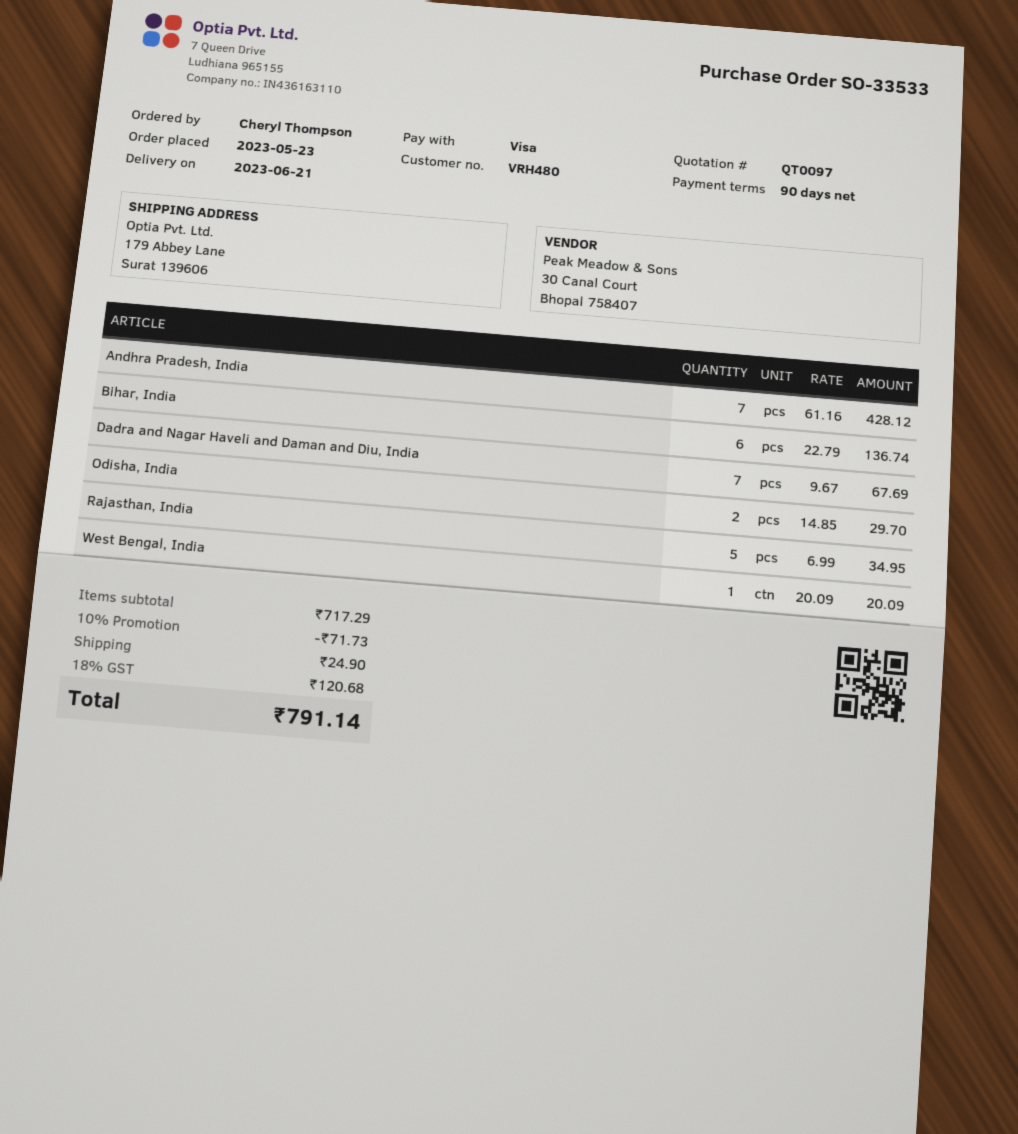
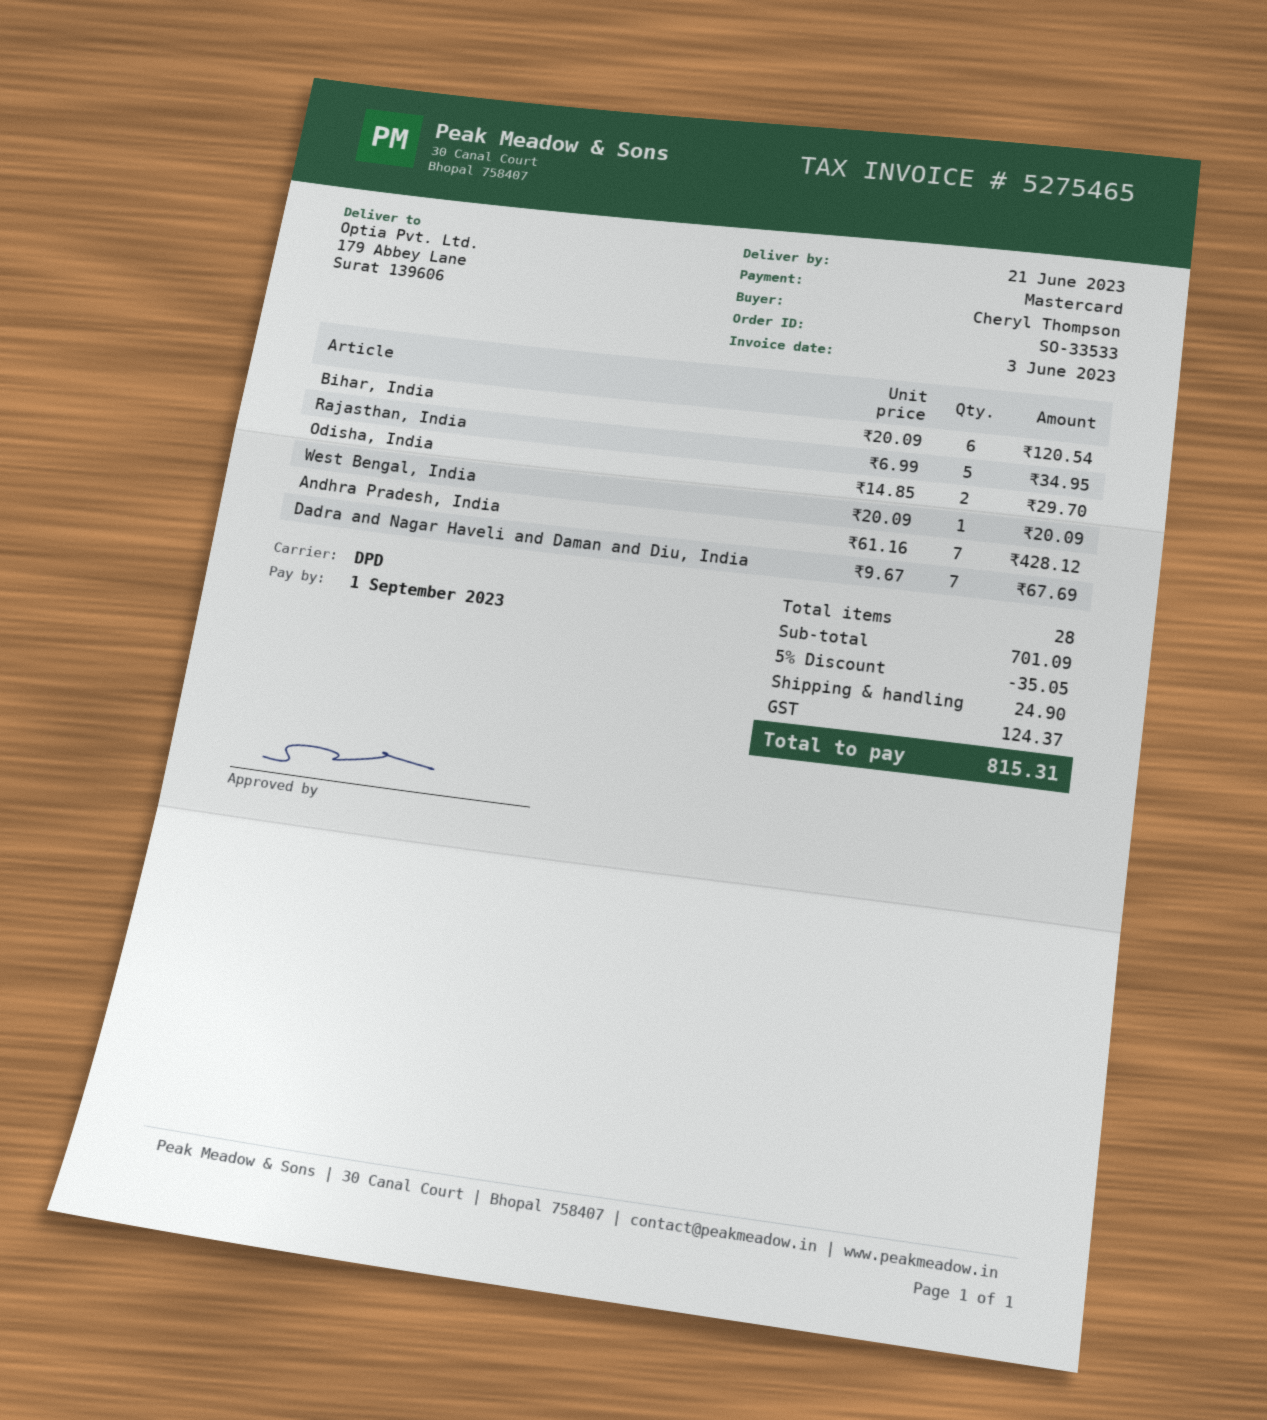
payment method: Visa -> Mastercard
Bihar, India: 6 x 22.79 = 136.74 -> 6 x 20.09 = 120.54
subtotal: 717.29 -> 701.09
discount: 10% = 71.73 -> 5% = 35.05
tax: 120.68 -> 124.37
total: 791.14 -> 815.31

